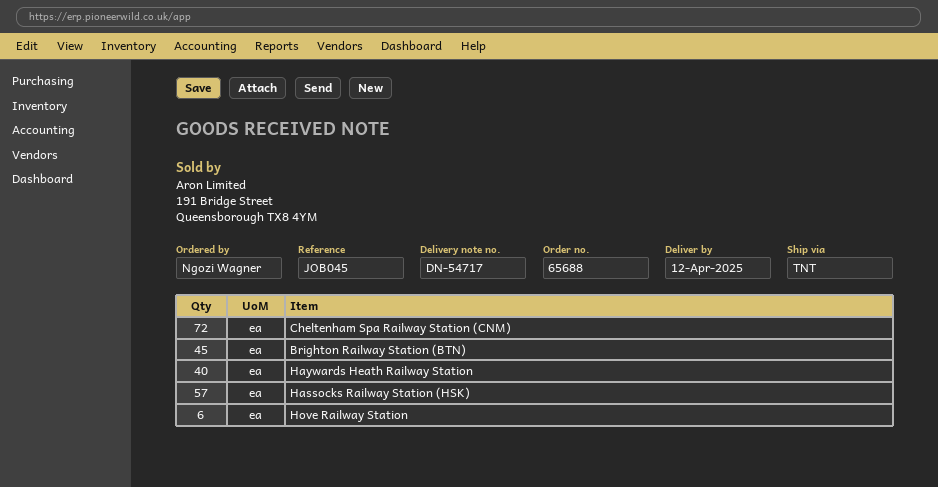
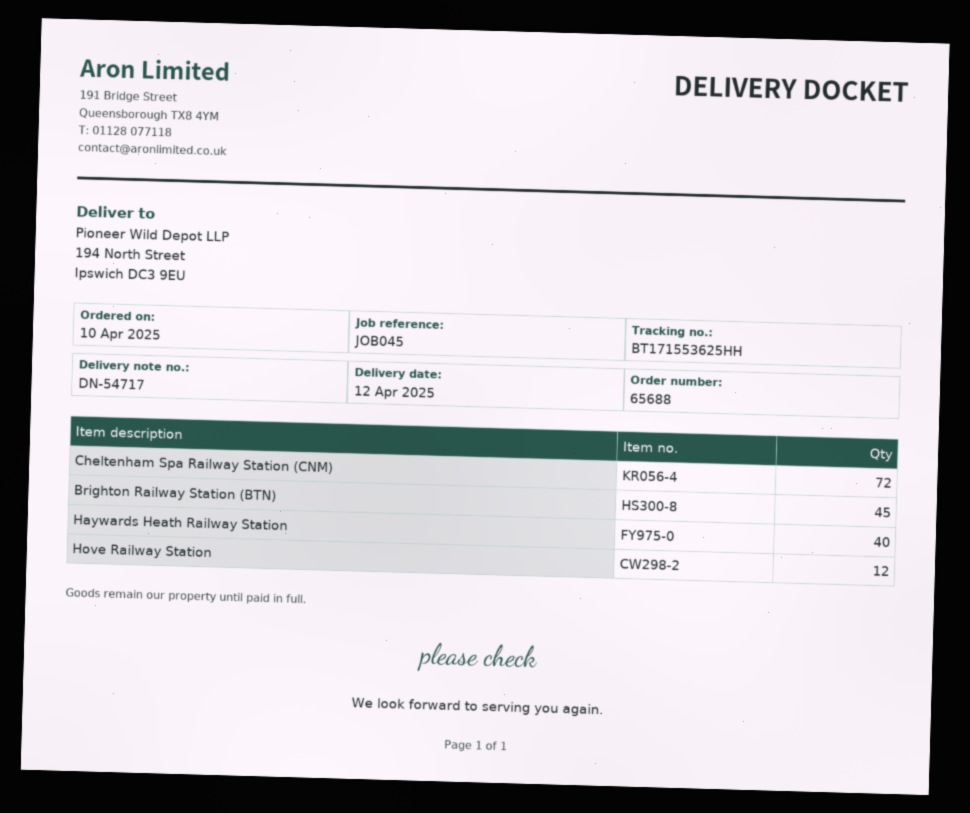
Hassocks Railway Station (HSK): 57 -> none
Hove Railway Station: 6 -> 12

